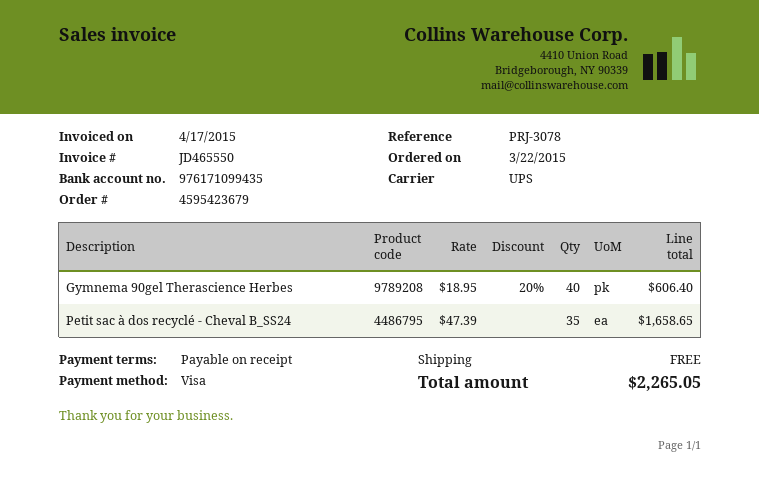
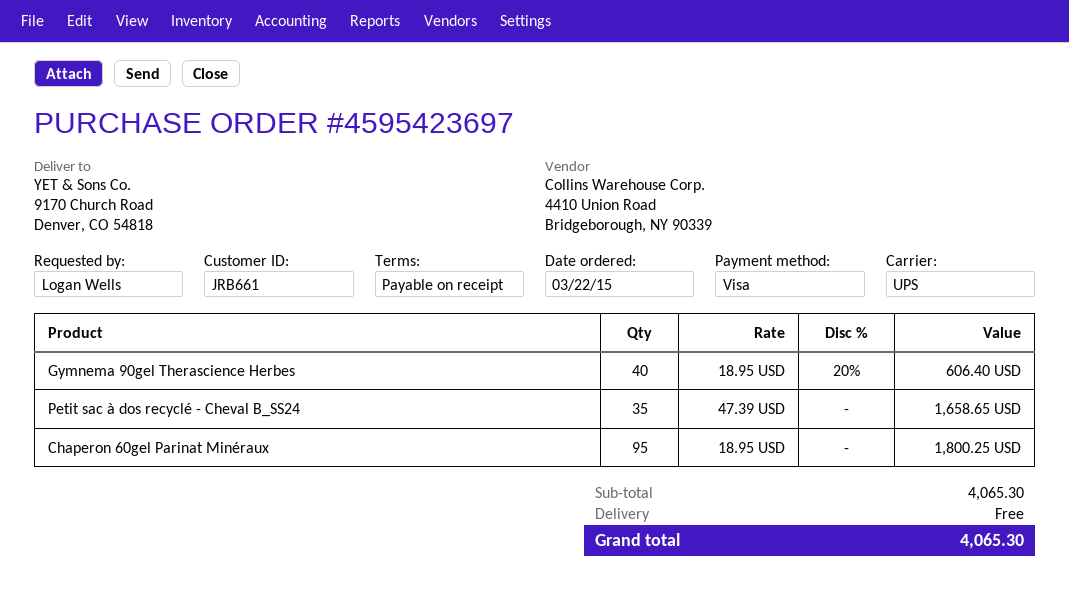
order number: 4595423679 -> 4595423697
Chaperon 60gel Parinat Minéraux: none -> 95 x 18.95 = 1800.25
total: 2265.05 -> 4065.30

